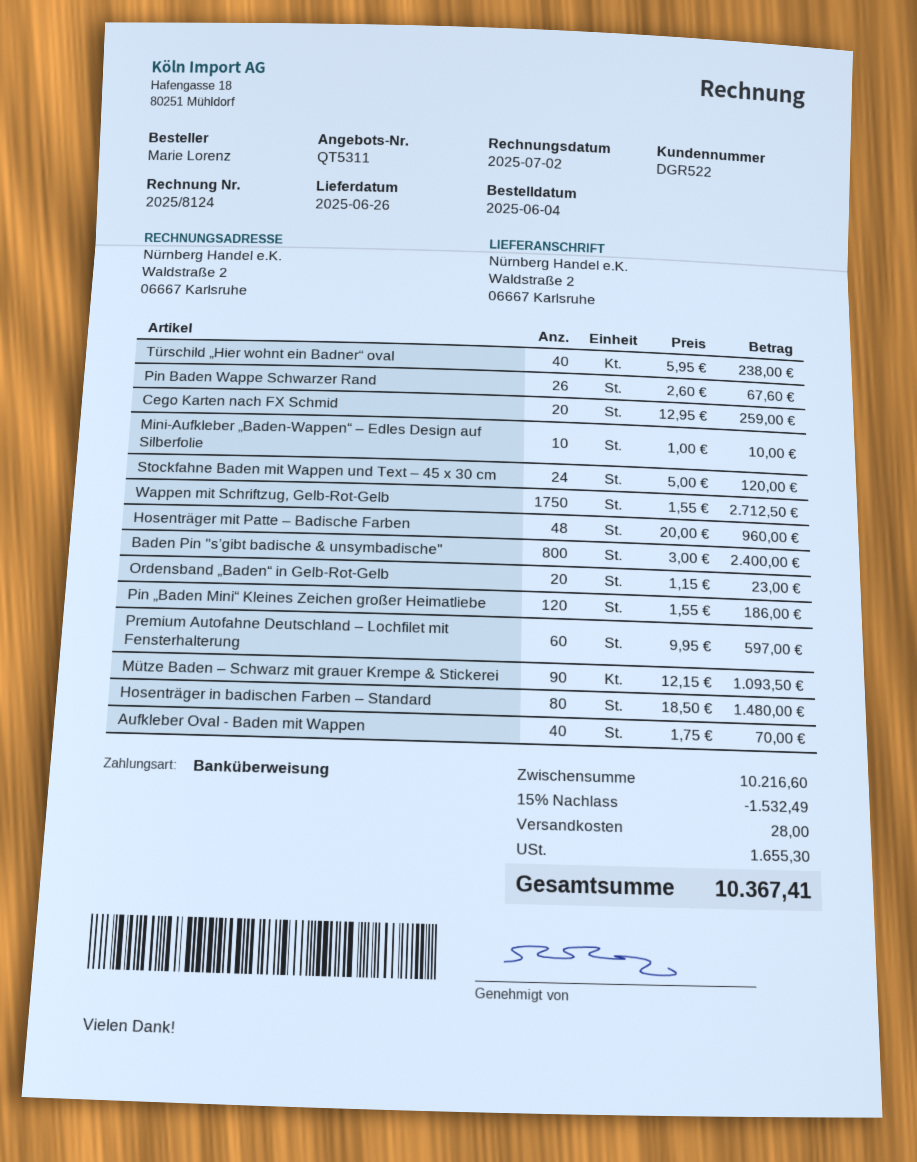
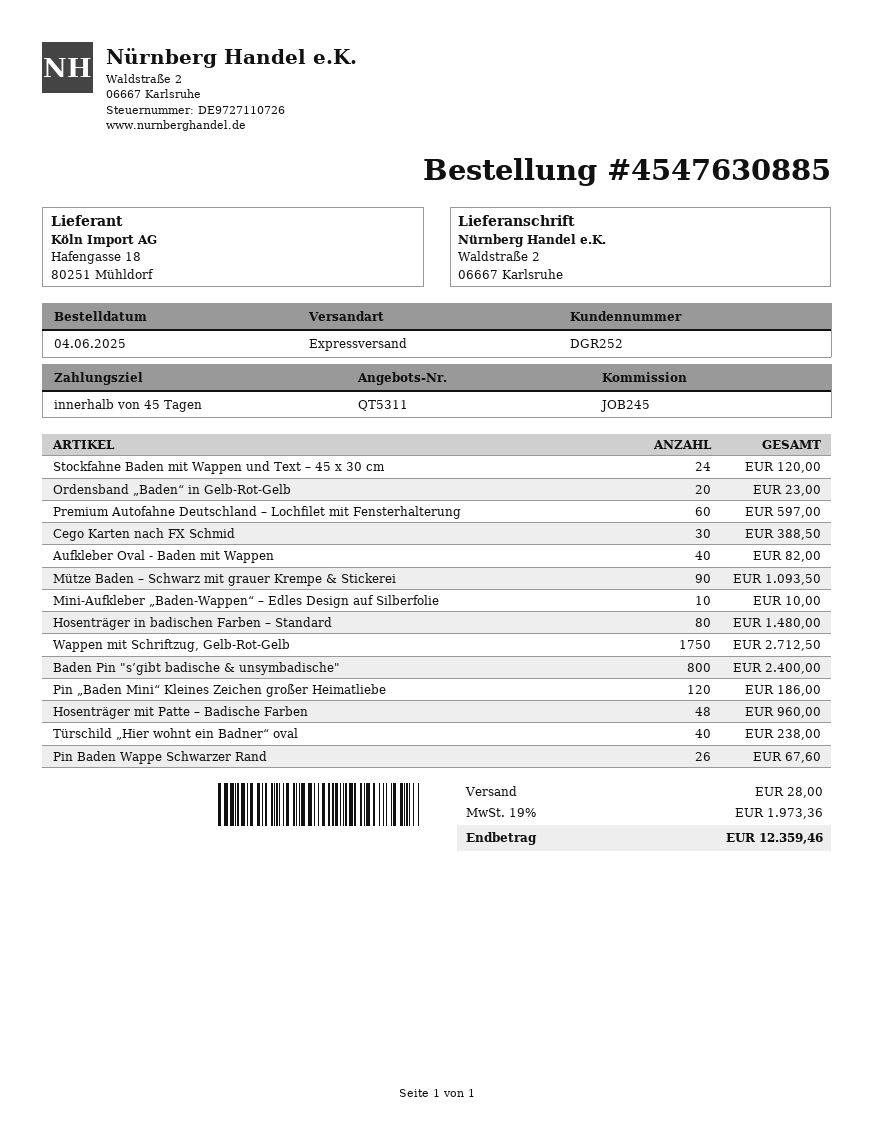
customer number: DGR522 -> DGR252
Cego Karten nach FX Schmid: 20 for 259.00 -> 30 for 388.50
Aufkleber Oval - Baden mit Wappen: 40 for 70.00 -> 40 for 82.00
discount: 15% = 1532.49 -> none
tax: 1655.30 -> 1973.36
total: 10367.41 -> 12359.46

